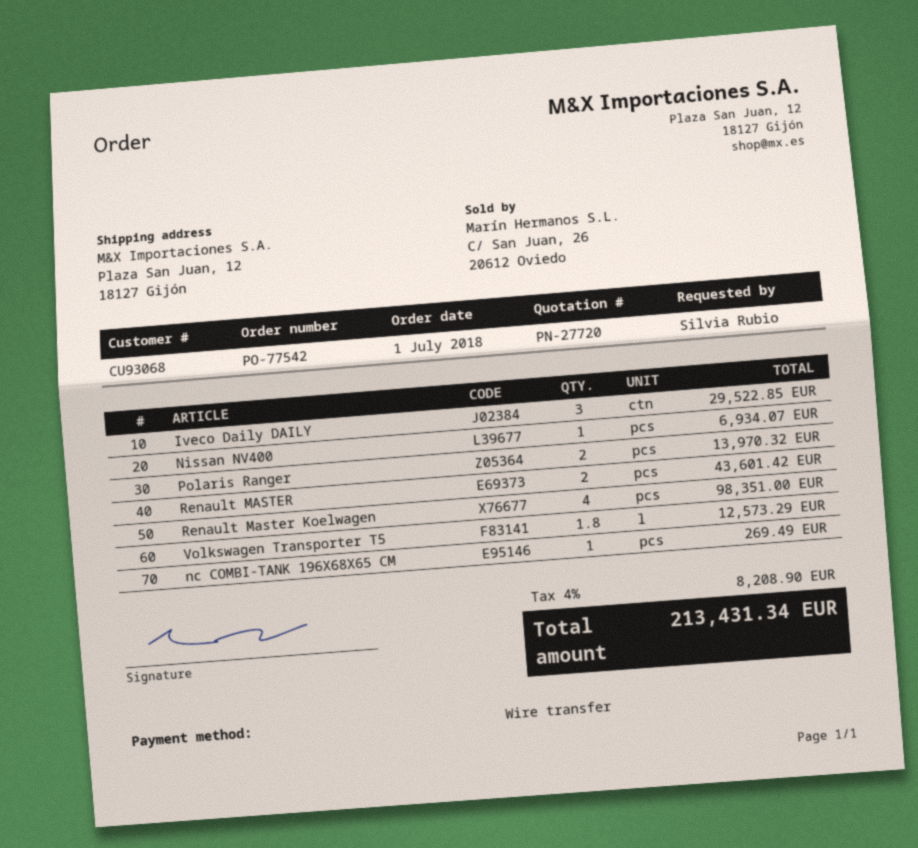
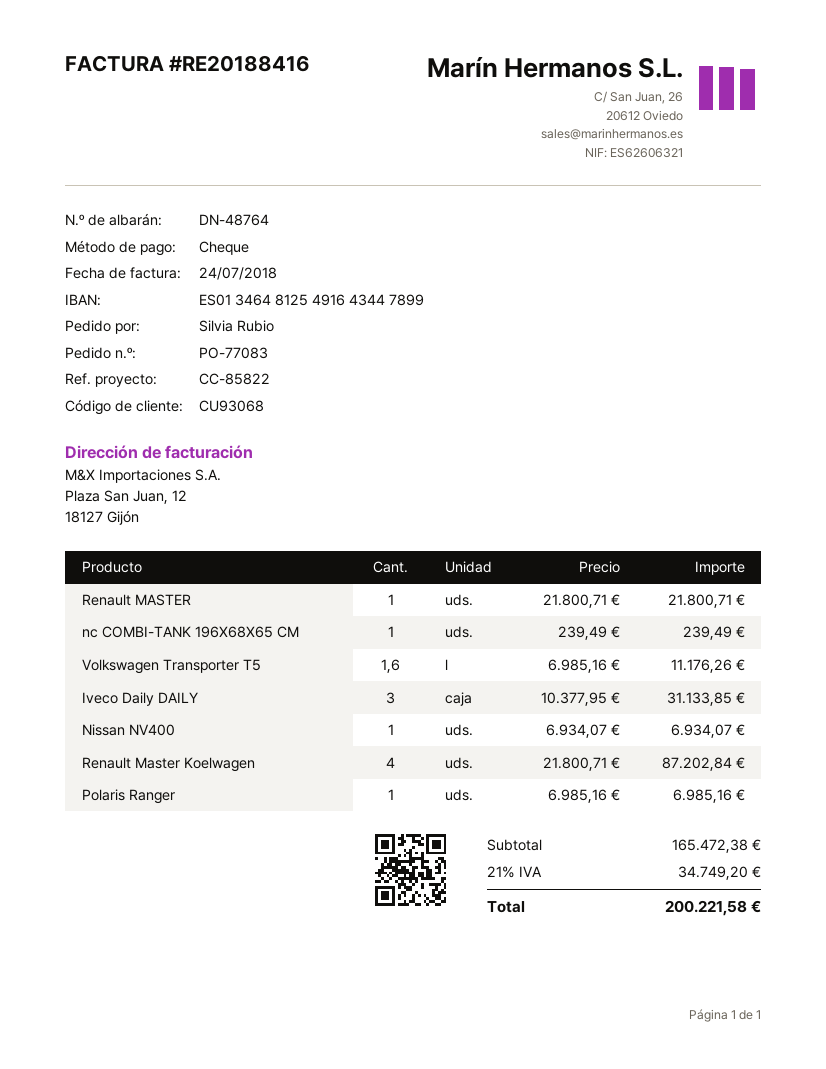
order number: PO-77542 -> PO-77083
payment method: bank transfer -> cheque
Iveco Daily DAILY: 3 for 29522.85 -> 3 for 31133.85
Polaris Ranger: 2 for 13970.32 -> 1 for 6985.16
Renault MASTER: 2 for 43601.42 -> 1 for 21800.71
Renault Master Koelwagen: 4 for 98351.00 -> 4 for 87202.84
Volkswagen Transporter T5: 1.8 for 12573.29 -> 1.6 for 11176.26
nc COMBI-TANK 196X68X65 CM: 1 for 269.49 -> 1 for 239.49
tax: 4% = 8208.90 -> 21% = 34749.20
total: 213431.34 -> 200221.58

